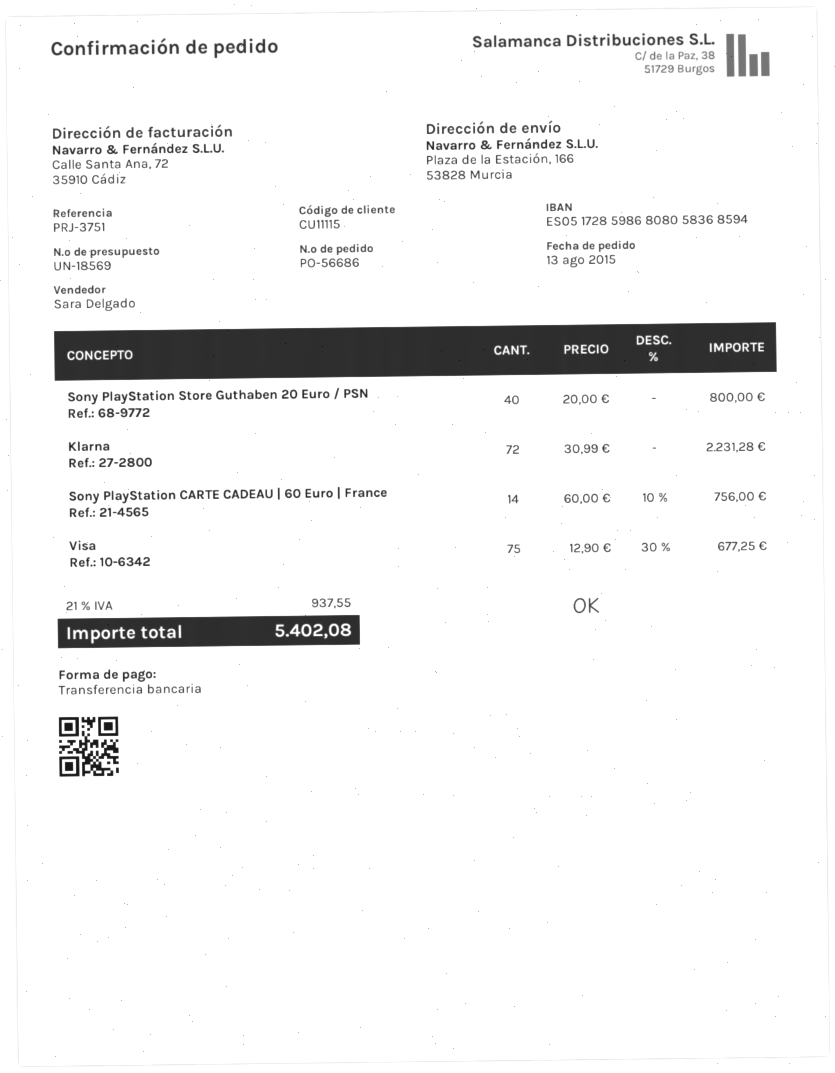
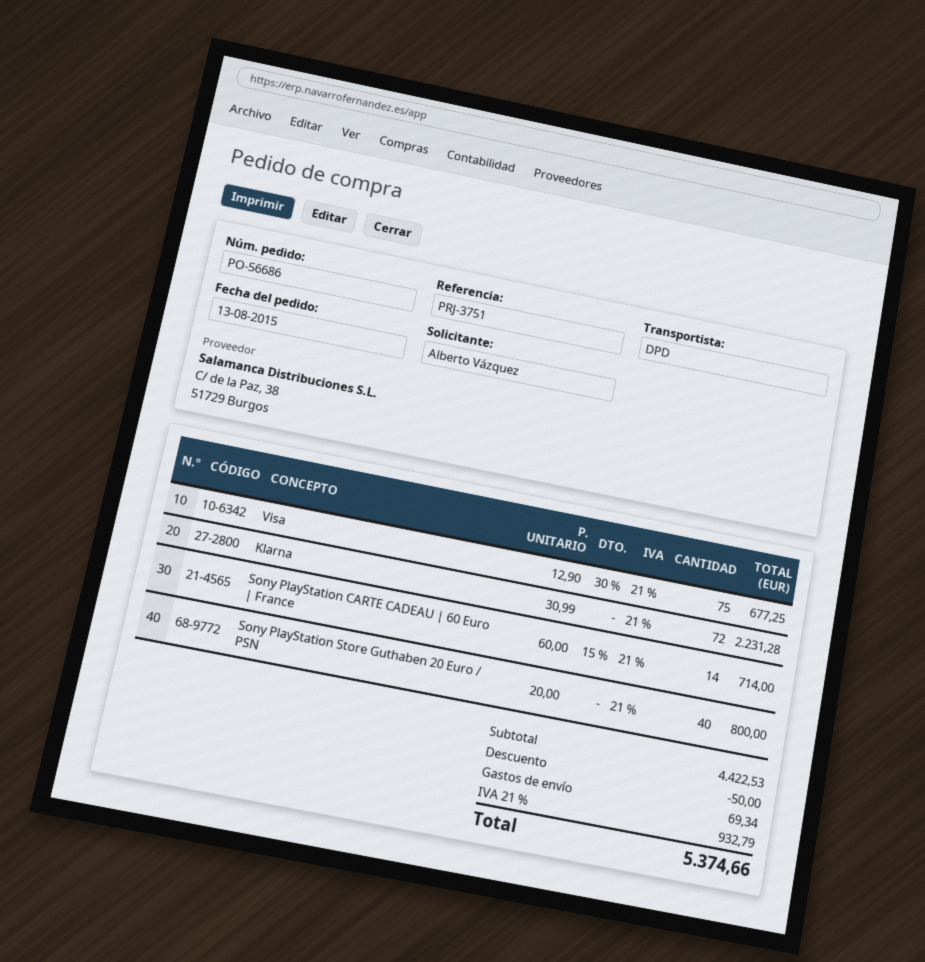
Sony PlayStation CARTE CADEAU | 60 Euro | France: 14 x 60.00 - 10% = 756.00 -> 14 x 60.00 - 15% = 714.00
discount: none -> 50.00
shipping: none -> 69.34
tax: 21% = 937.55 -> 21% = 932.79
total: 5402.08 -> 5374.66

